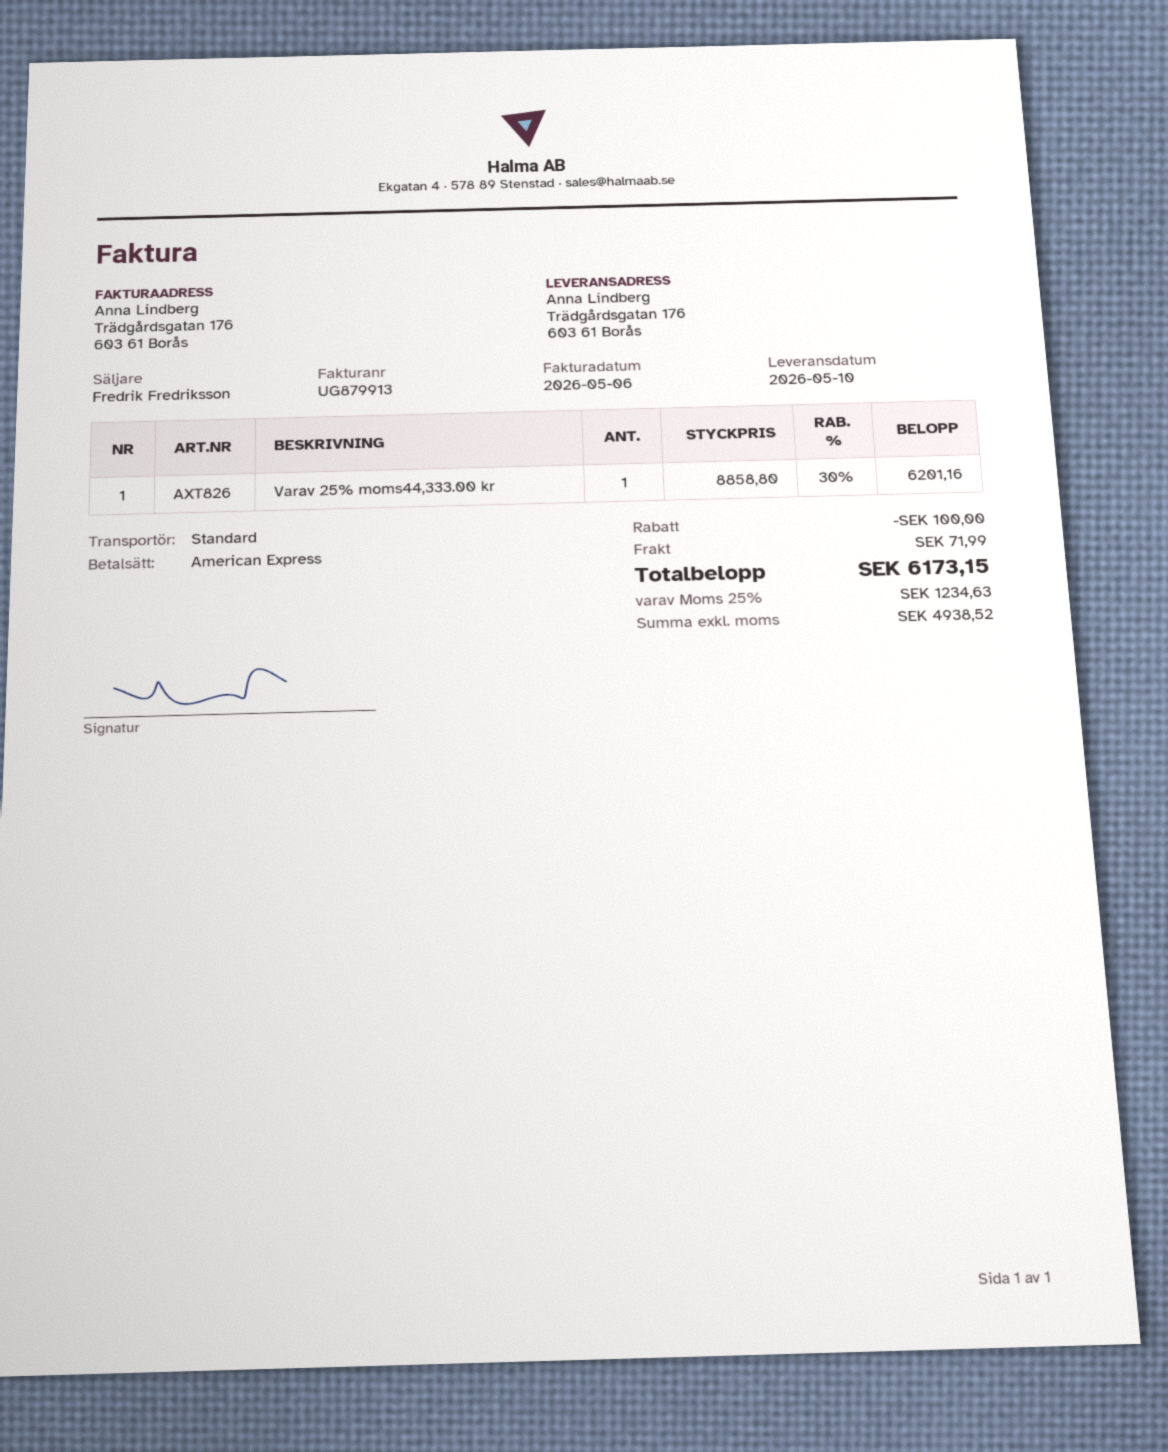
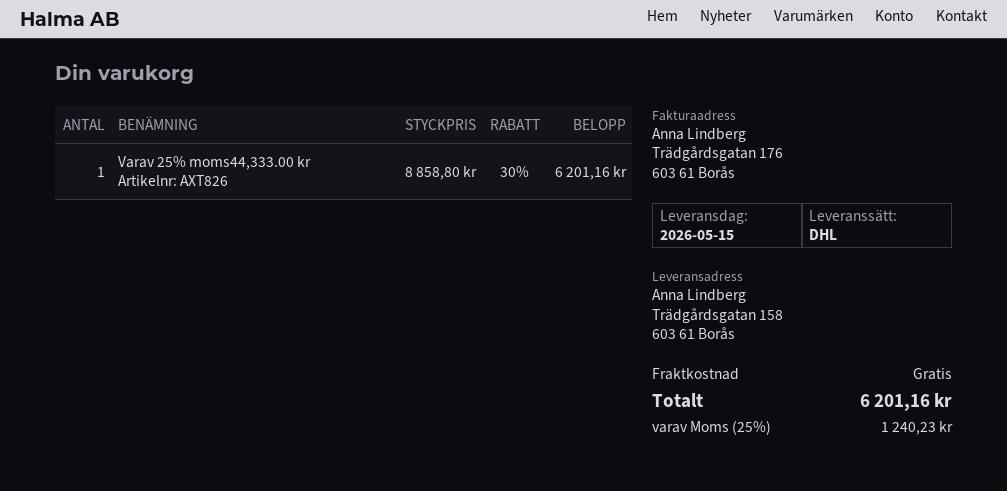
delivery date: 2026-05-10 -> 2026-05-15
shipping method: standard -> DHL
ship to: Trädgårdsgatan 176, 603 61 Borås -> Trädgårdsgatan 158, 603 61 Borås
discount: 100.00 -> none
shipping: 71.99 -> 0.00
tax: 25% = 1234.63 -> 25% = 1240.23
total: 6173.15 -> 6201.16

